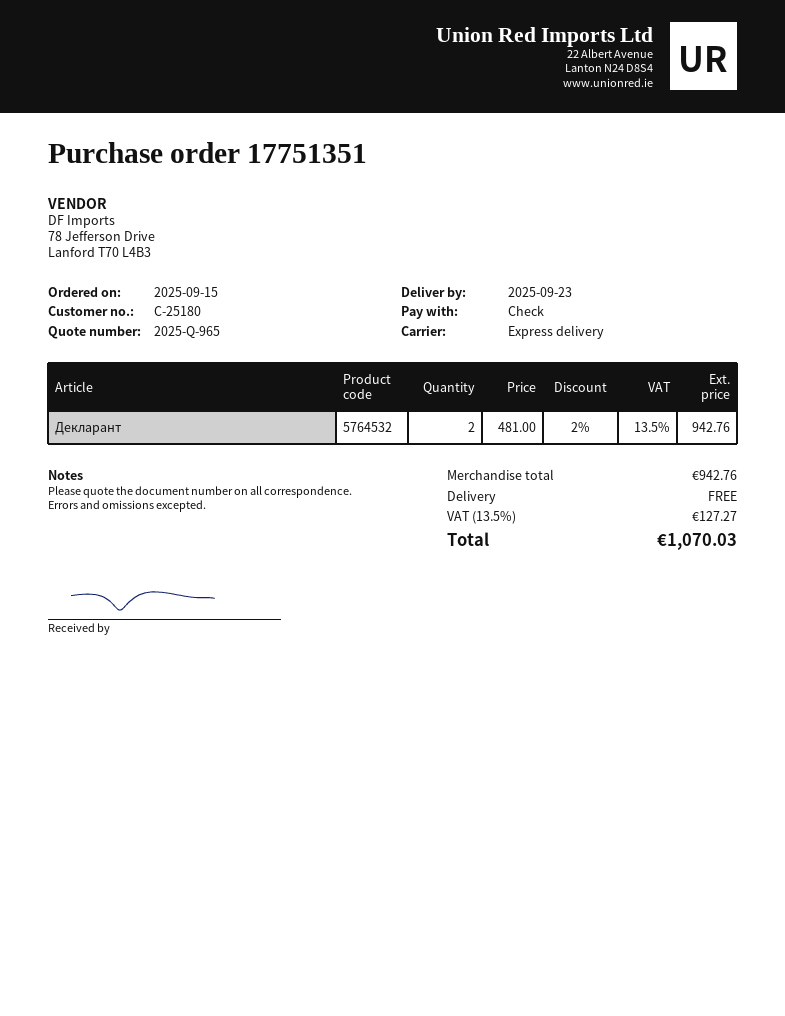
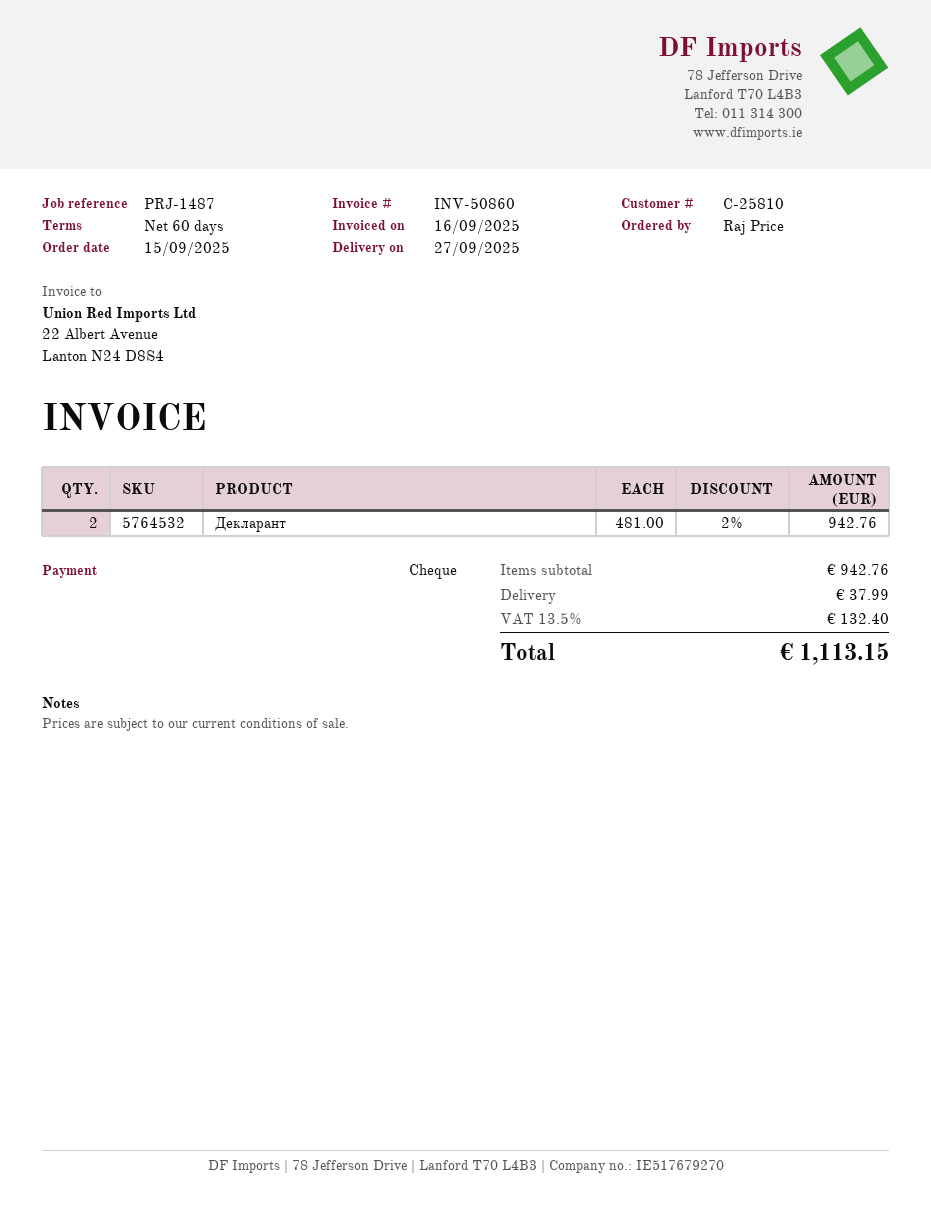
delivery date: 2025-09-23 -> 2025-09-27
customer number: C-25180 -> C-25810
shipping: 0.00 -> 37.99
tax: 13.5% = 127.27 -> 13.5% = 132.40
total: 1070.03 -> 1113.15

